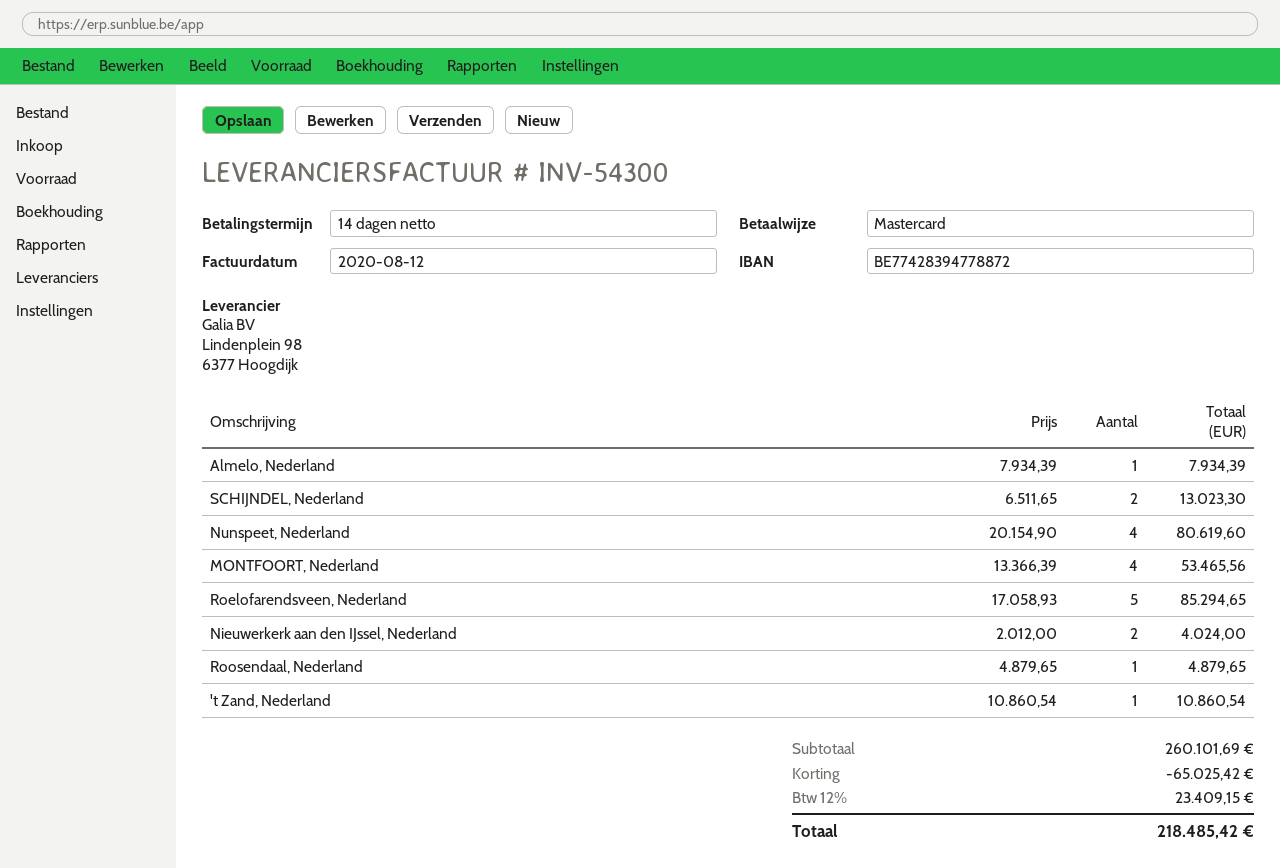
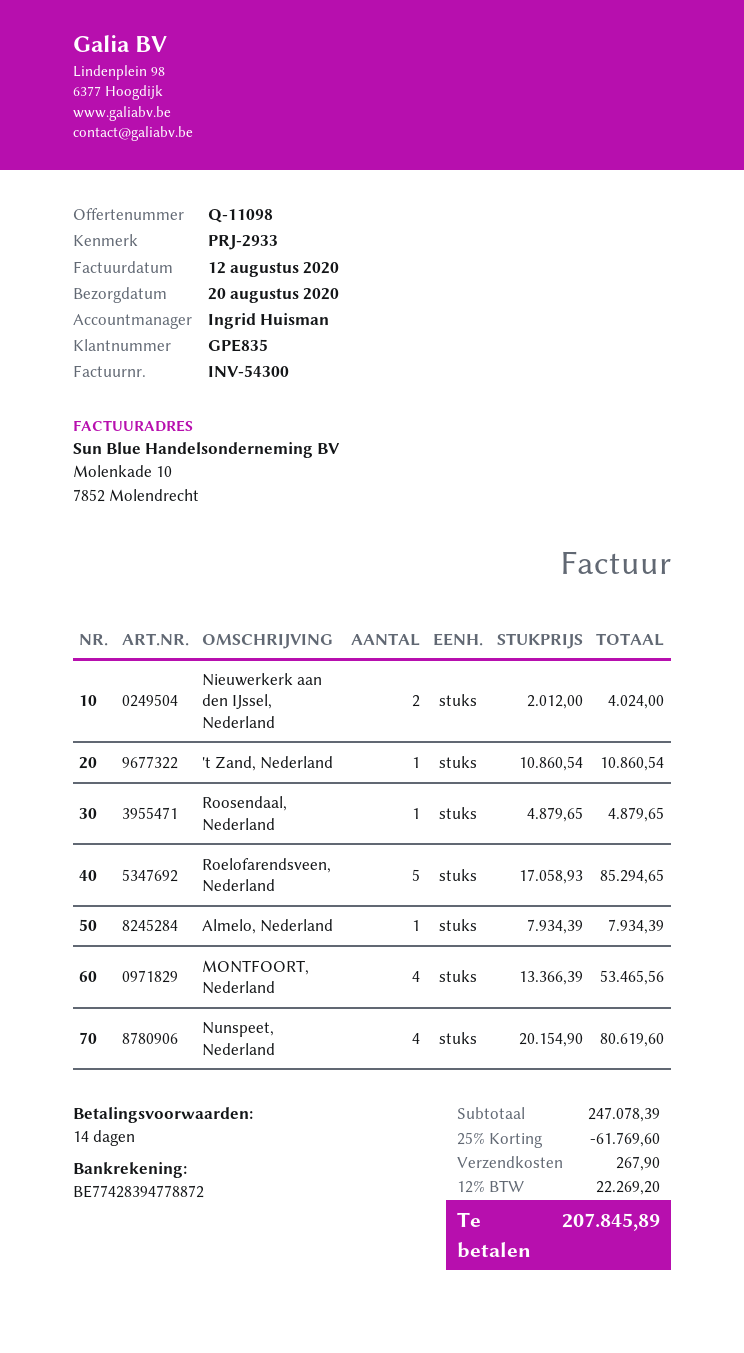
SCHIJNDEL, Nederland: 2 x 6511.65 = 13023.30 -> none
subtotal: 260101.69 -> 247078.39
discount: 65025.42 -> 61769.60
shipping: none -> 267.90
tax: 12% = 23409.15 -> 12% = 22269.20
total: 218485.42 -> 207845.89

